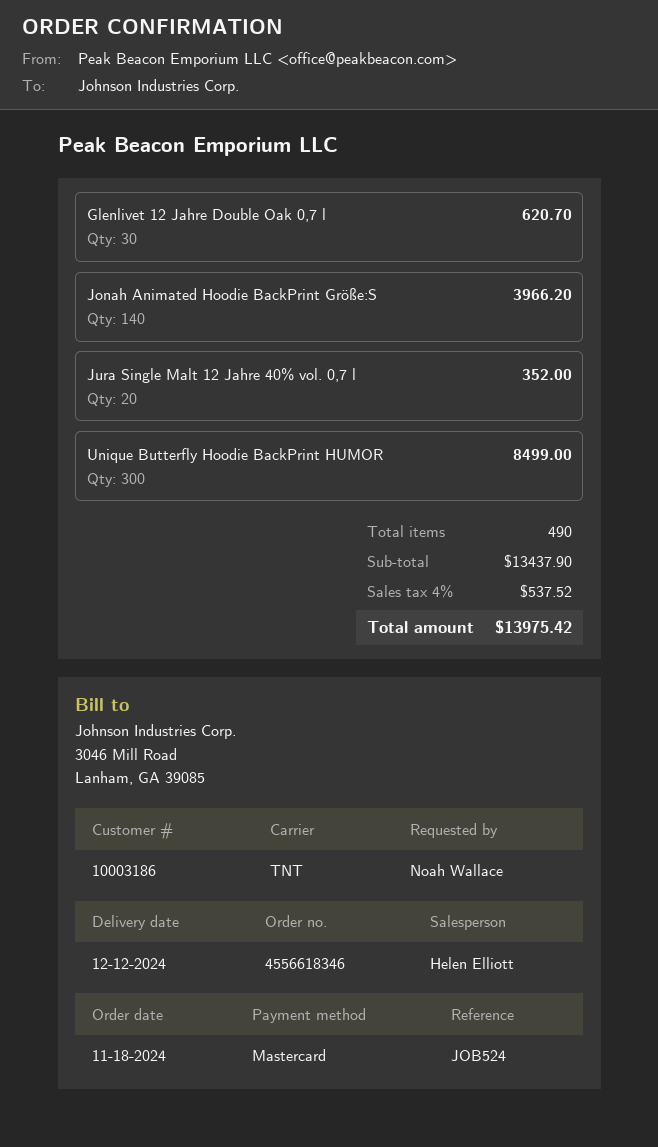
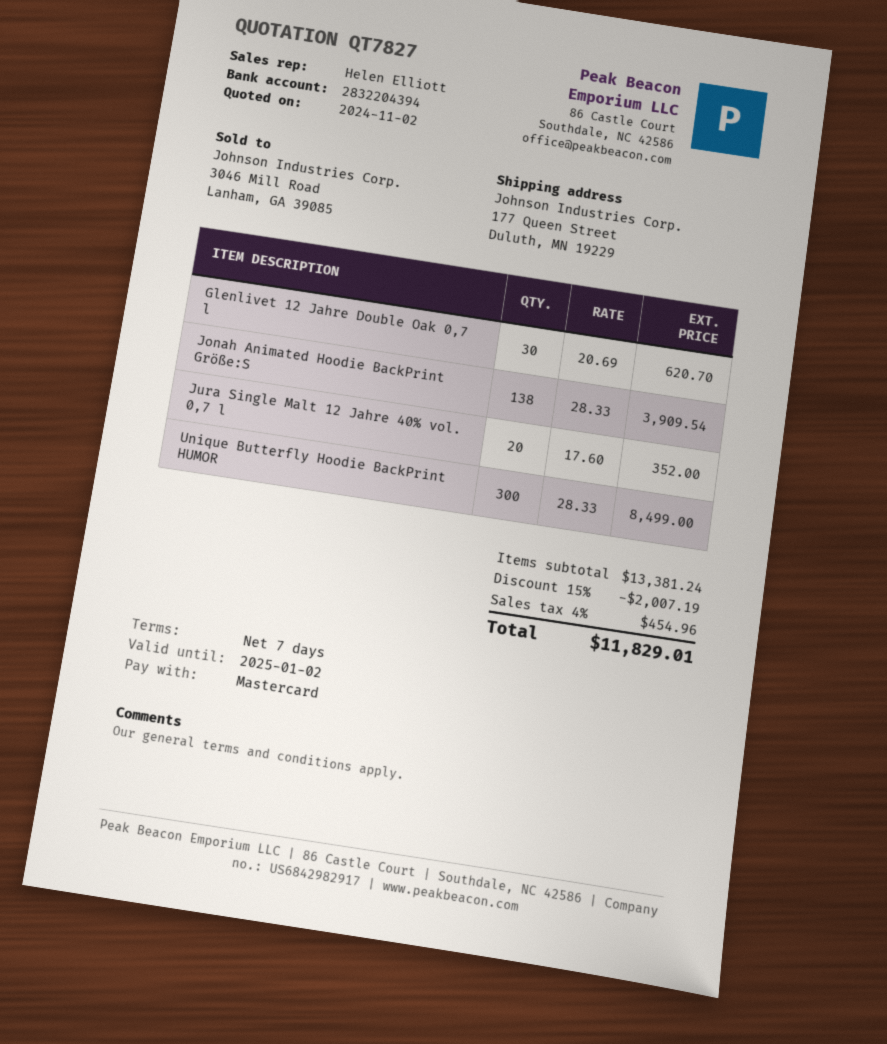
Jonah Animated Hoodie BackPrint Größe:S: 140 for 3966.20 -> 138 for 3909.54
subtotal: 13437.90 -> 13381.24
discount: none -> 15% = 2007.19
tax: 4% = 537.52 -> 4% = 454.96
total: 13975.42 -> 11829.01

